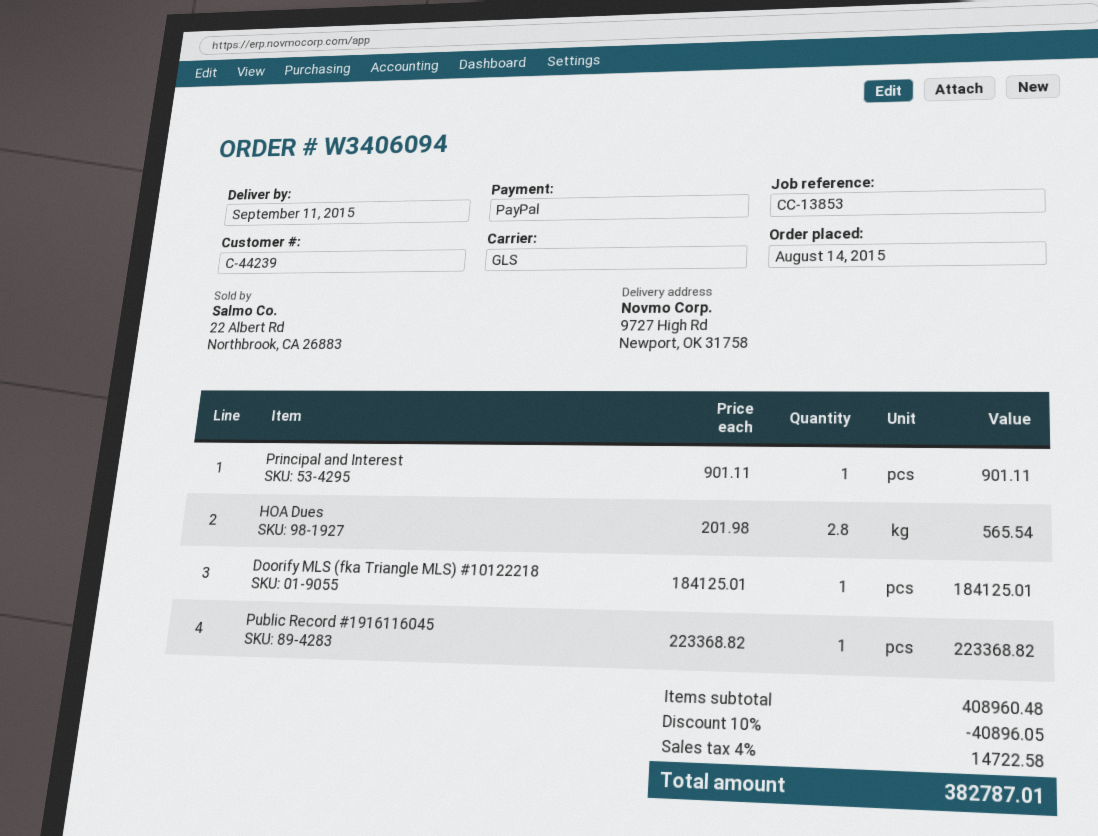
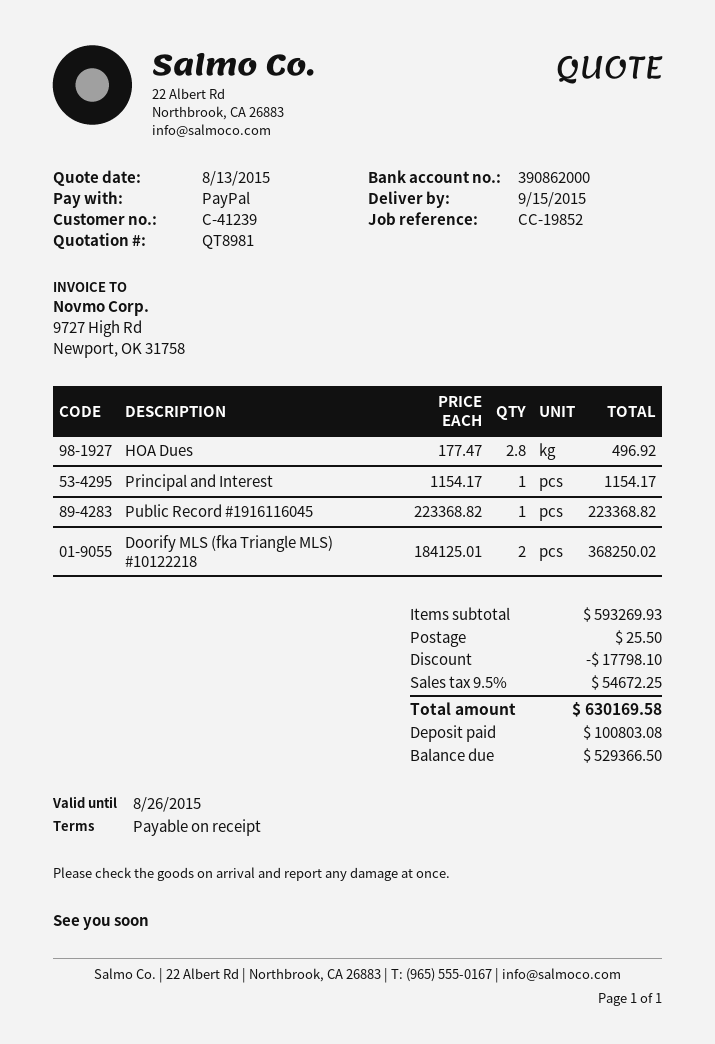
delivery date: 2015-09-11 -> 2015-09-15
customer number: C-44239 -> C-41239
reference: CC-13853 -> CC-19852
Principal and Interest: 1 x 901.11 = 901.11 -> 1 x 1154.17 = 1154.17
HOA Dues: 2.8 x 201.98 = 565.54 -> 2.8 x 177.47 = 496.92
Doorify MLS (fka Triangle MLS) #10122218: 1 x 184125.01 = 184125.01 -> 2 x 184125.01 = 368250.02
subtotal: 408960.48 -> 593269.93
discount: 40896.05 -> 17798.10
shipping: none -> 25.50
tax: 4% = 14722.58 -> 9.5% = 54672.25
total: 382787.01 -> 630169.58

